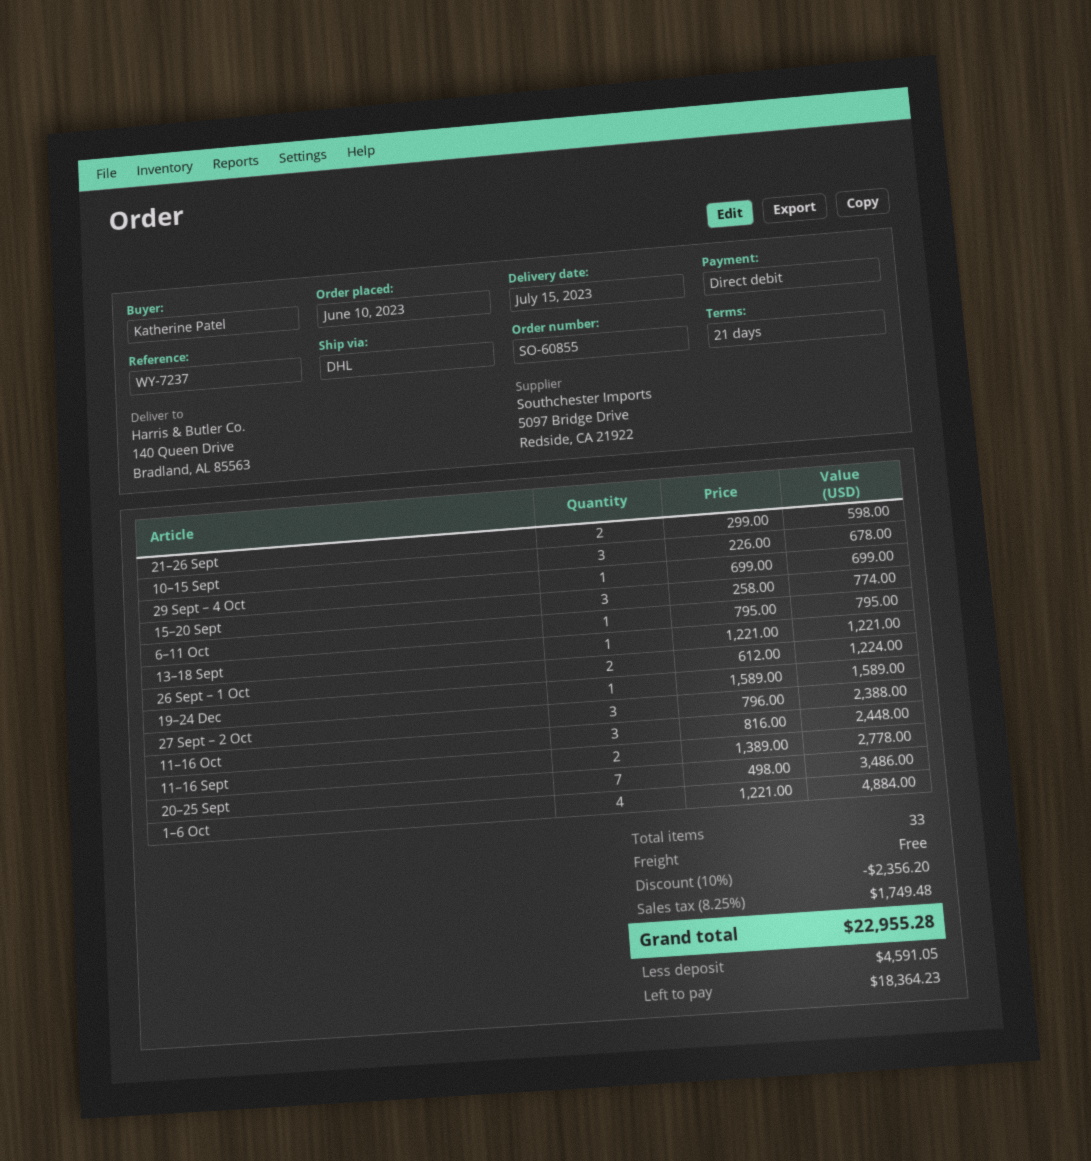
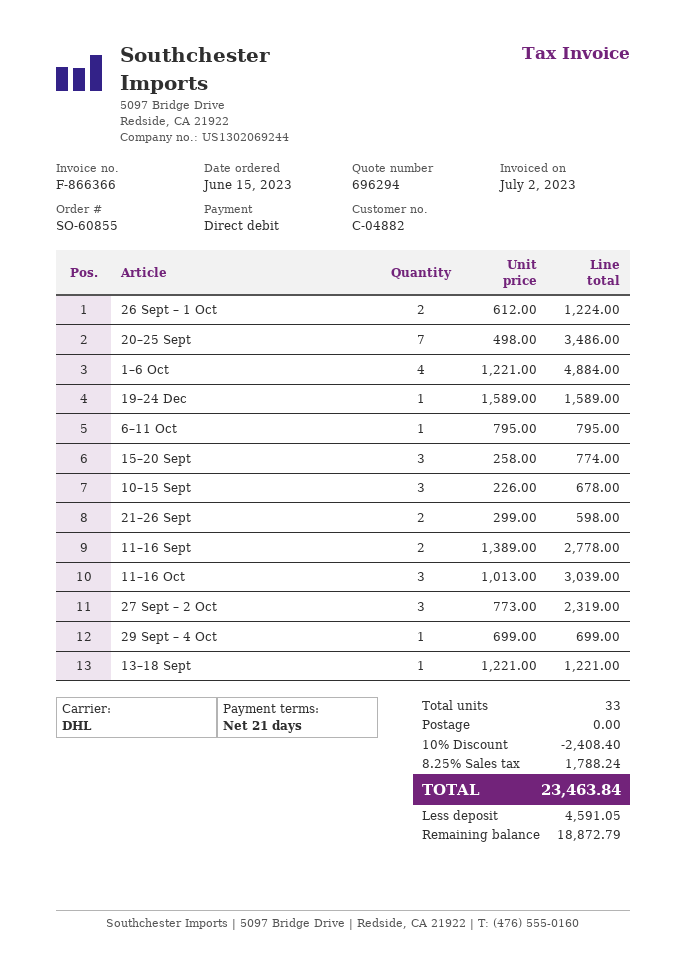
order date: 2023-06-10 -> 2023-06-15
27 Sept – 2 Oct: 3 x 796.00 = 2388.00 -> 3 x 773.00 = 2319.00
11–16 Oct: 3 x 816.00 = 2448.00 -> 3 x 1013.00 = 3039.00
discount: 10% = 2356.20 -> 10% = 2408.40
tax: 8.25% = 1749.48 -> 8.25% = 1788.24
total: 22955.28 -> 23463.84
balance: 18364.23 -> 18872.79

